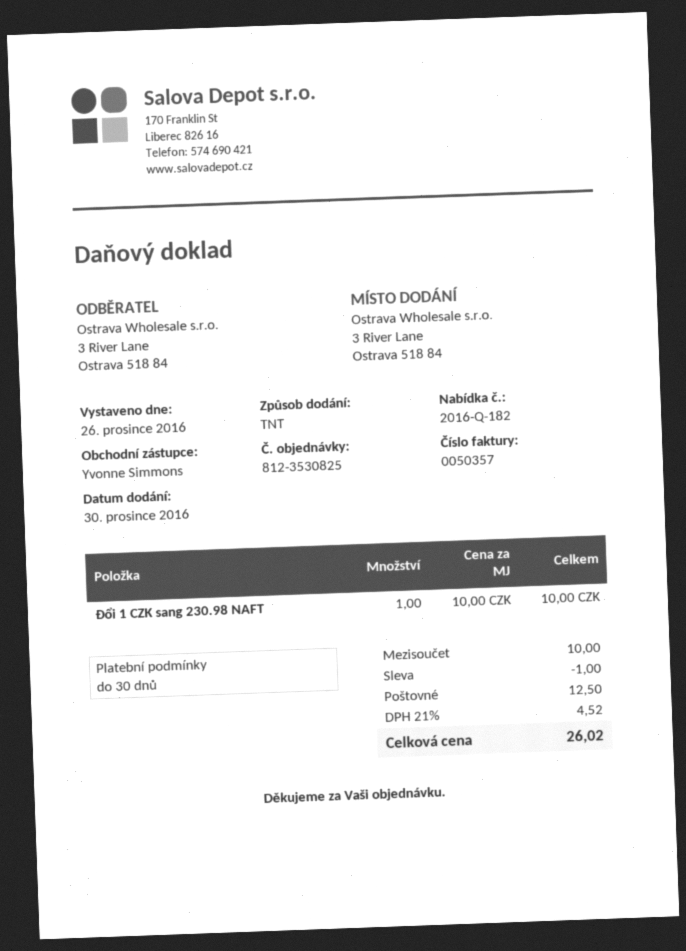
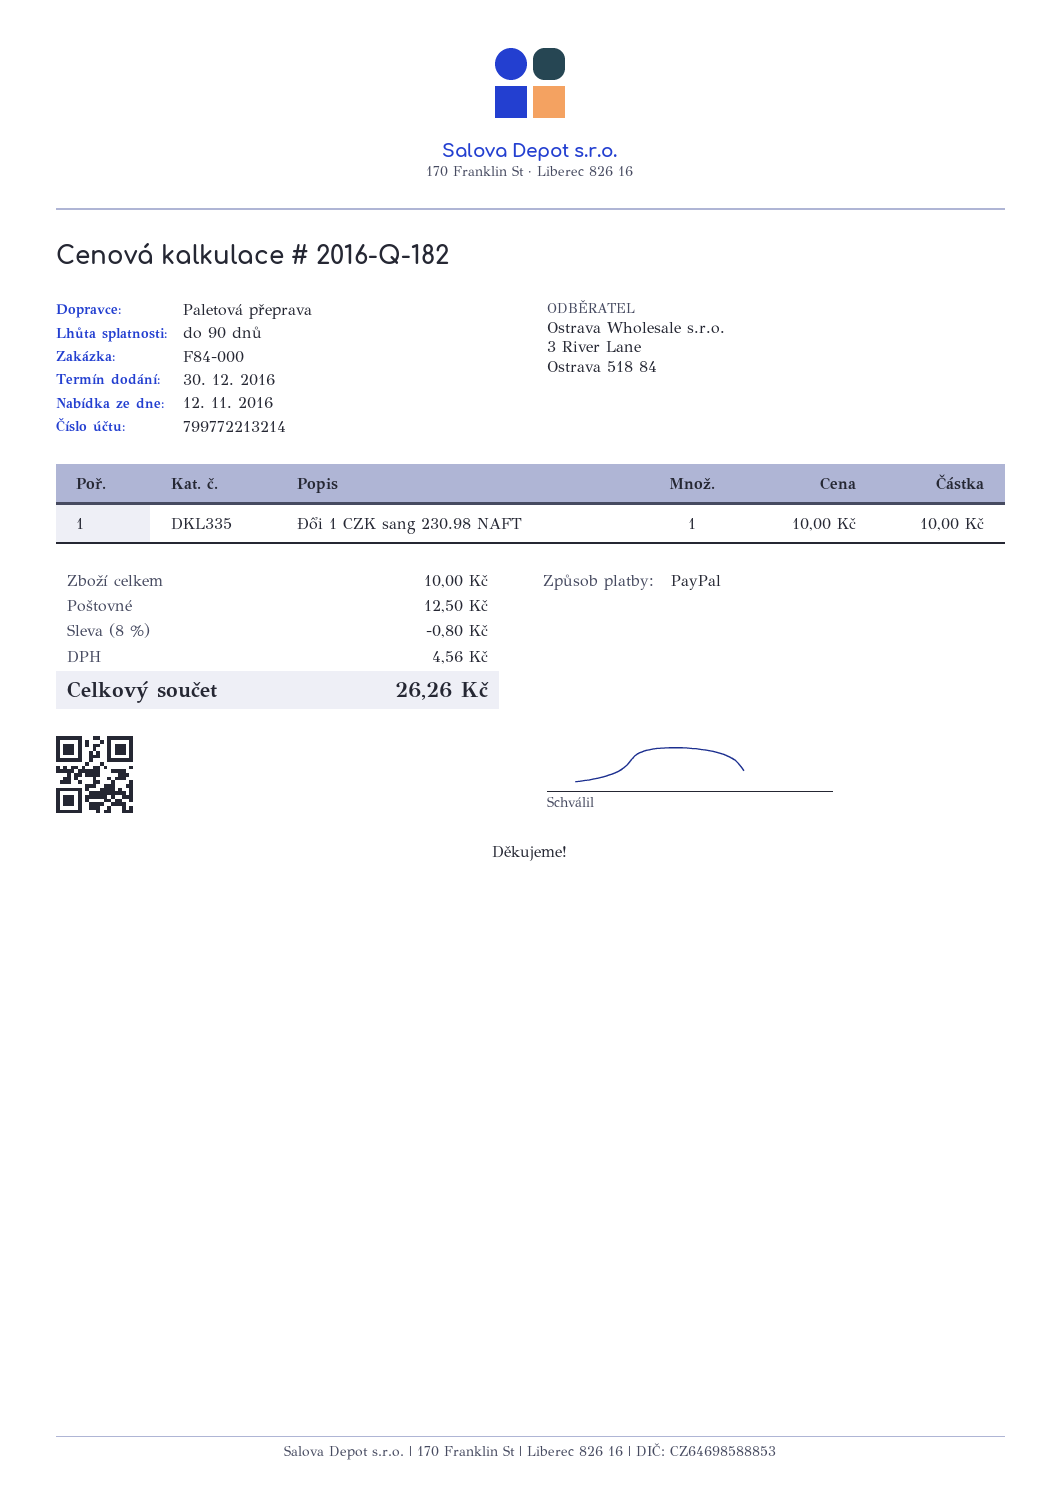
payment terms: 30 days -> 90 days
shipping method: TNT -> pallet freight
discount: 1.00 -> 0.80
tax: 4.52 -> 4.56
total: 26.02 -> 26.26

